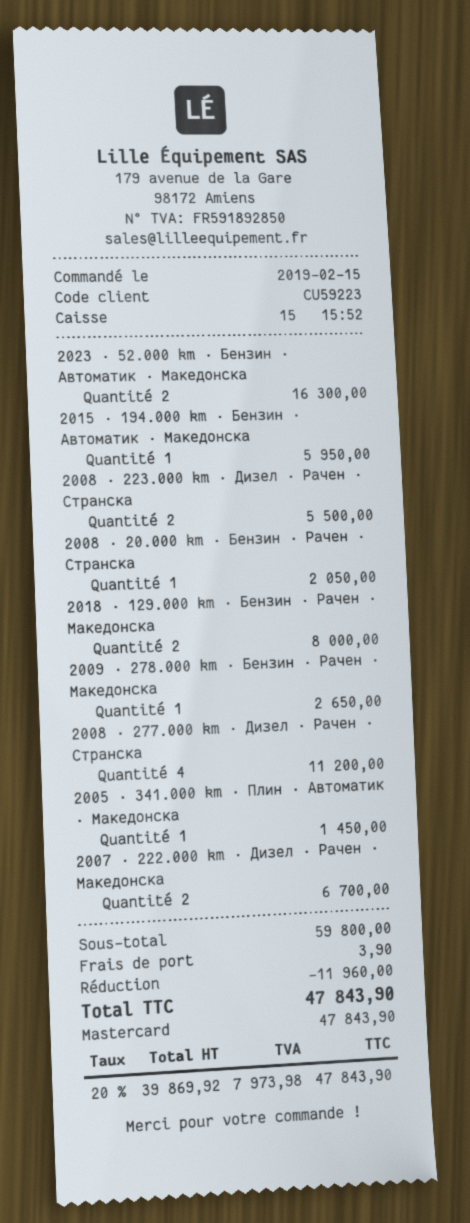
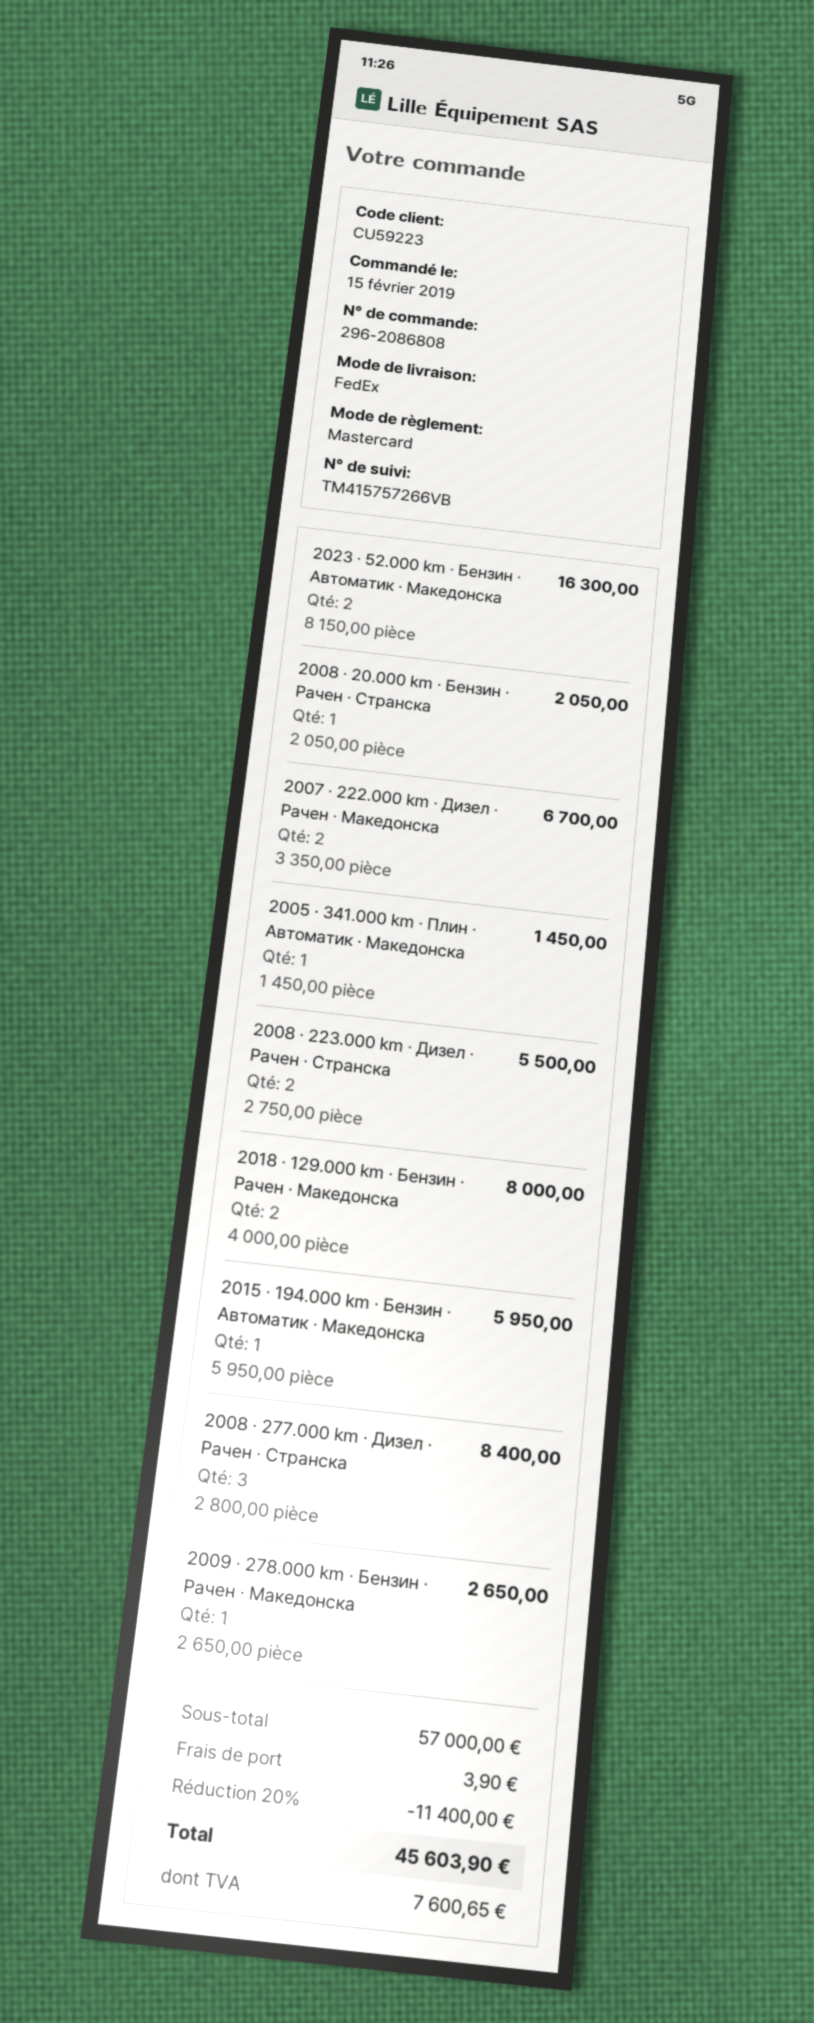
2008 · 277.000 km · Дизел · Рачен · Странска: 4 for 11200.00 -> 3 for 8400.00
subtotal: 59800.00 -> 57000.00
discount: 11960.00 -> 11400.00
tax: 7973.98 -> 7600.65
total: 47843.90 -> 45603.90

